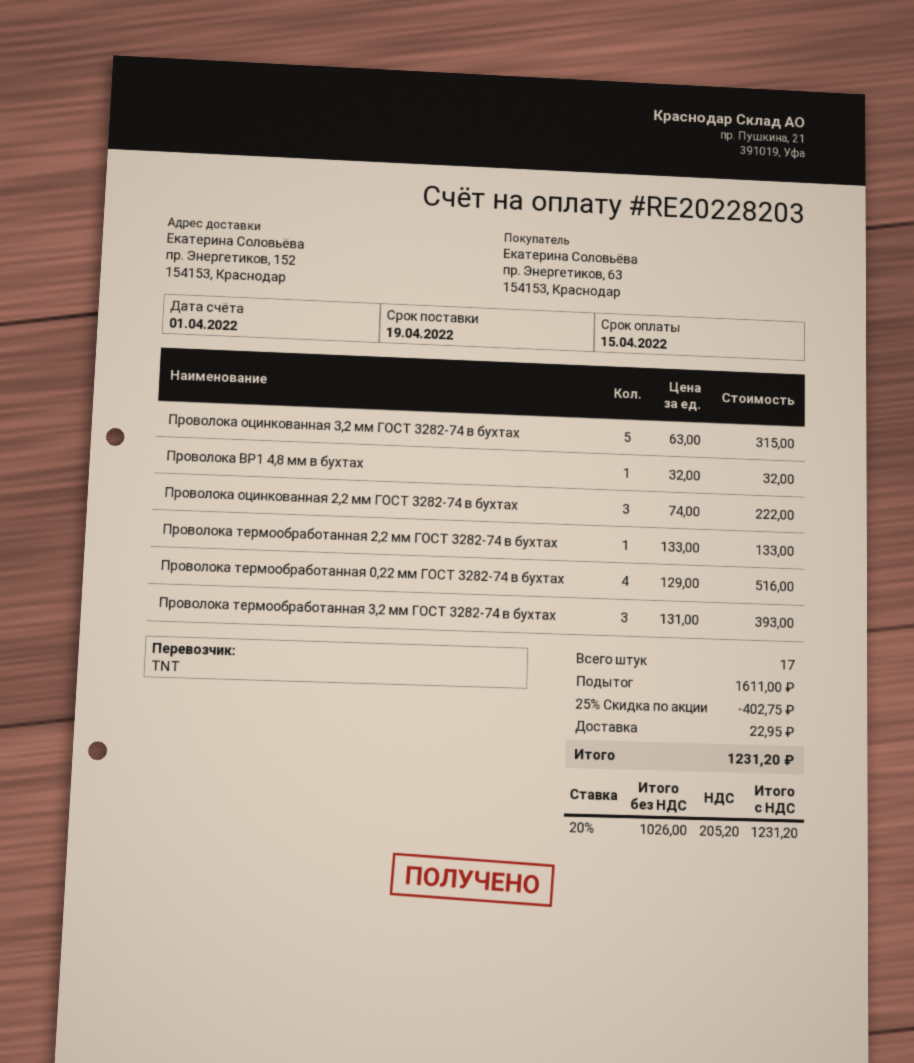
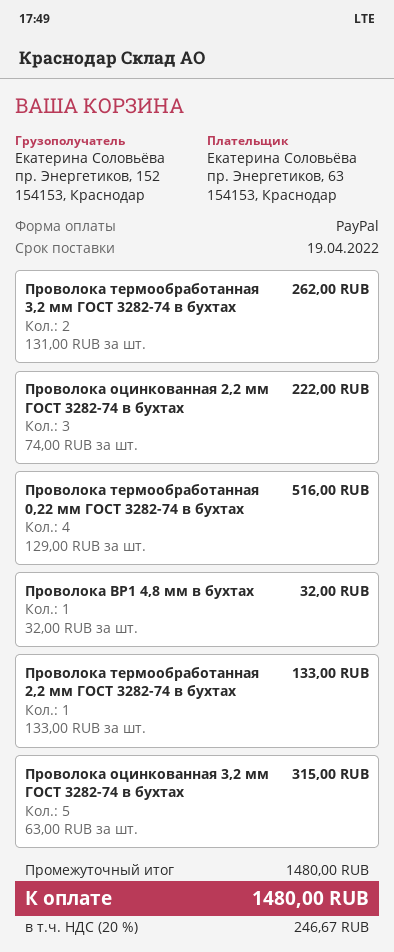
Проволока термообработанная 3,2 мм ГОСТ 3282-74 в бухтах: 3 x 131.00 = 393.00 -> 2 x 131.00 = 262.00
subtotal: 1611.00 -> 1480.00
discount: 25% = 402.75 -> none
shipping: 22.95 -> none
tax: 20% = 205.20 -> 20% = 246.67
total: 1231.20 -> 1480.00

